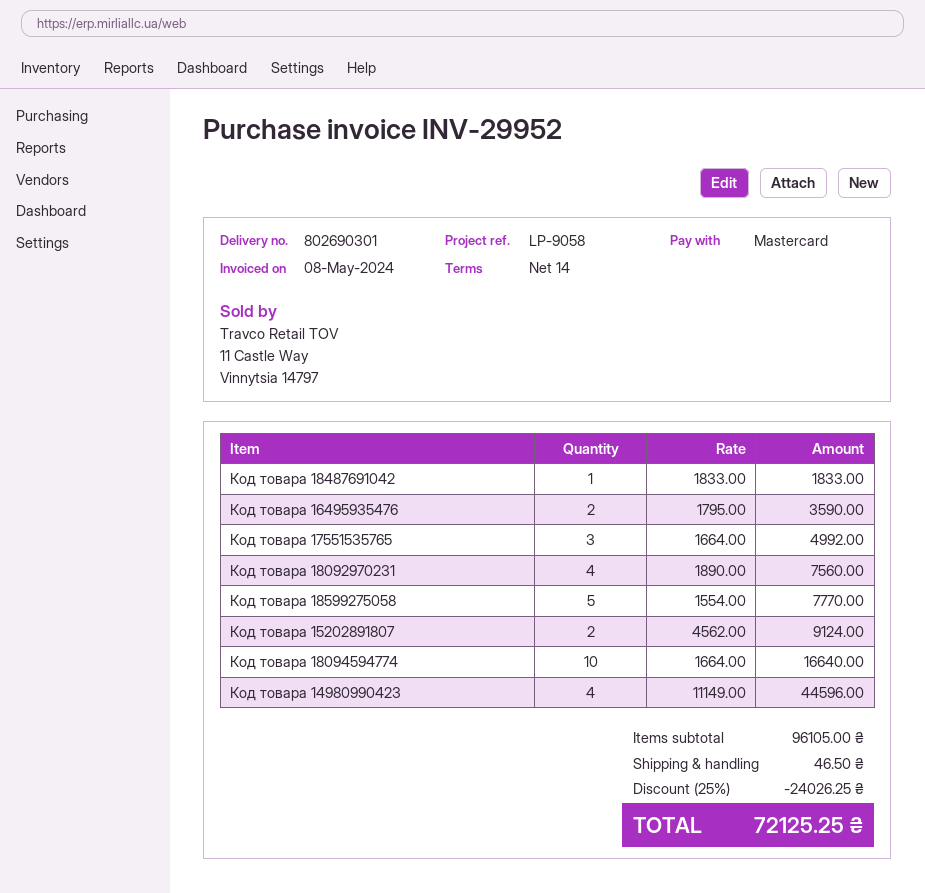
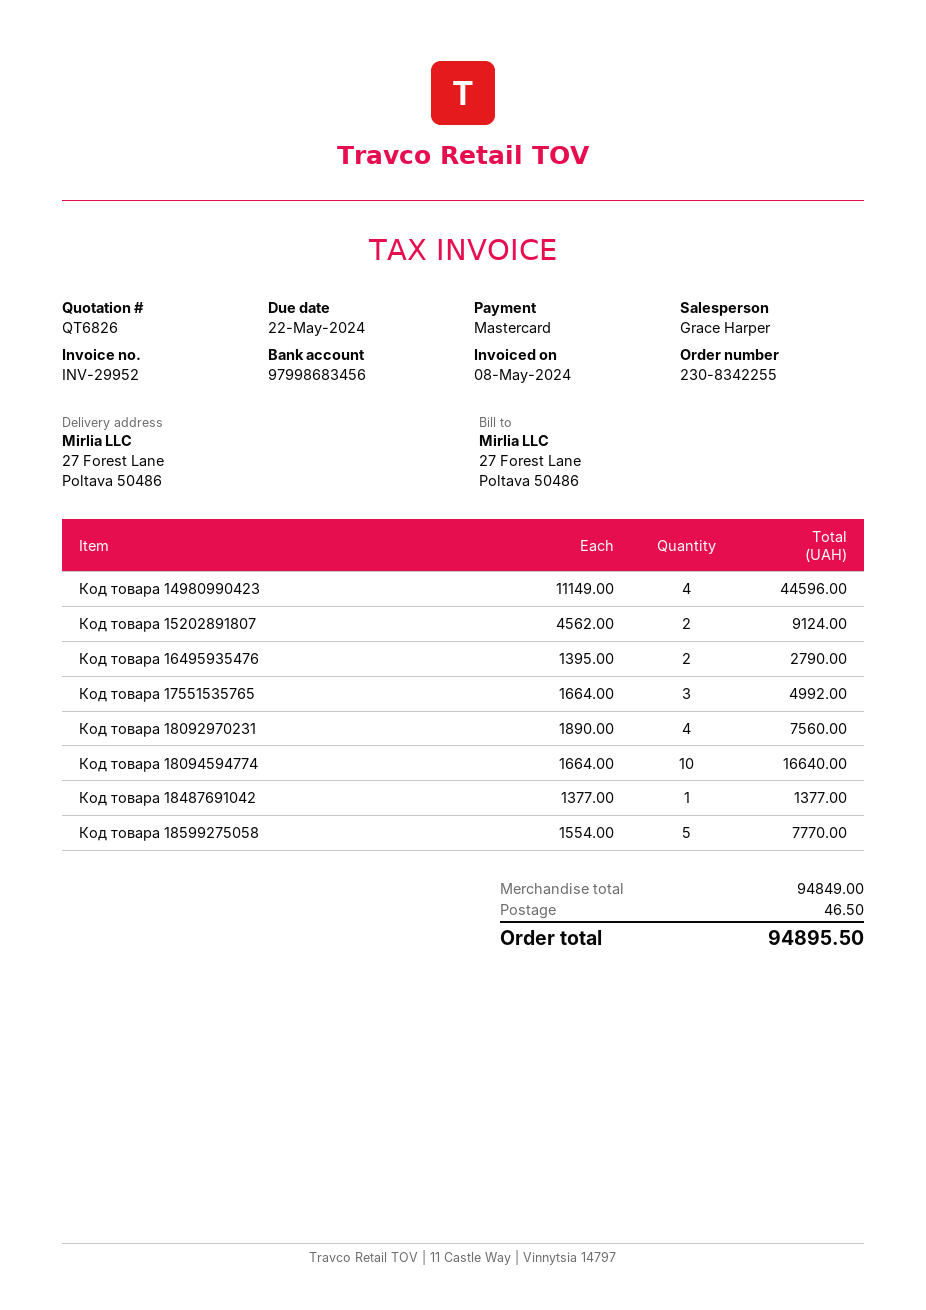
Код товара 18487691042: 1 x 1833.00 = 1833.00 -> 1 x 1377.00 = 1377.00
Код товара 16495935476: 2 x 1795.00 = 3590.00 -> 2 x 1395.00 = 2790.00
subtotal: 96105.00 -> 94849.00
discount: 25% = 24026.25 -> none
total: 72125.25 -> 94895.50

